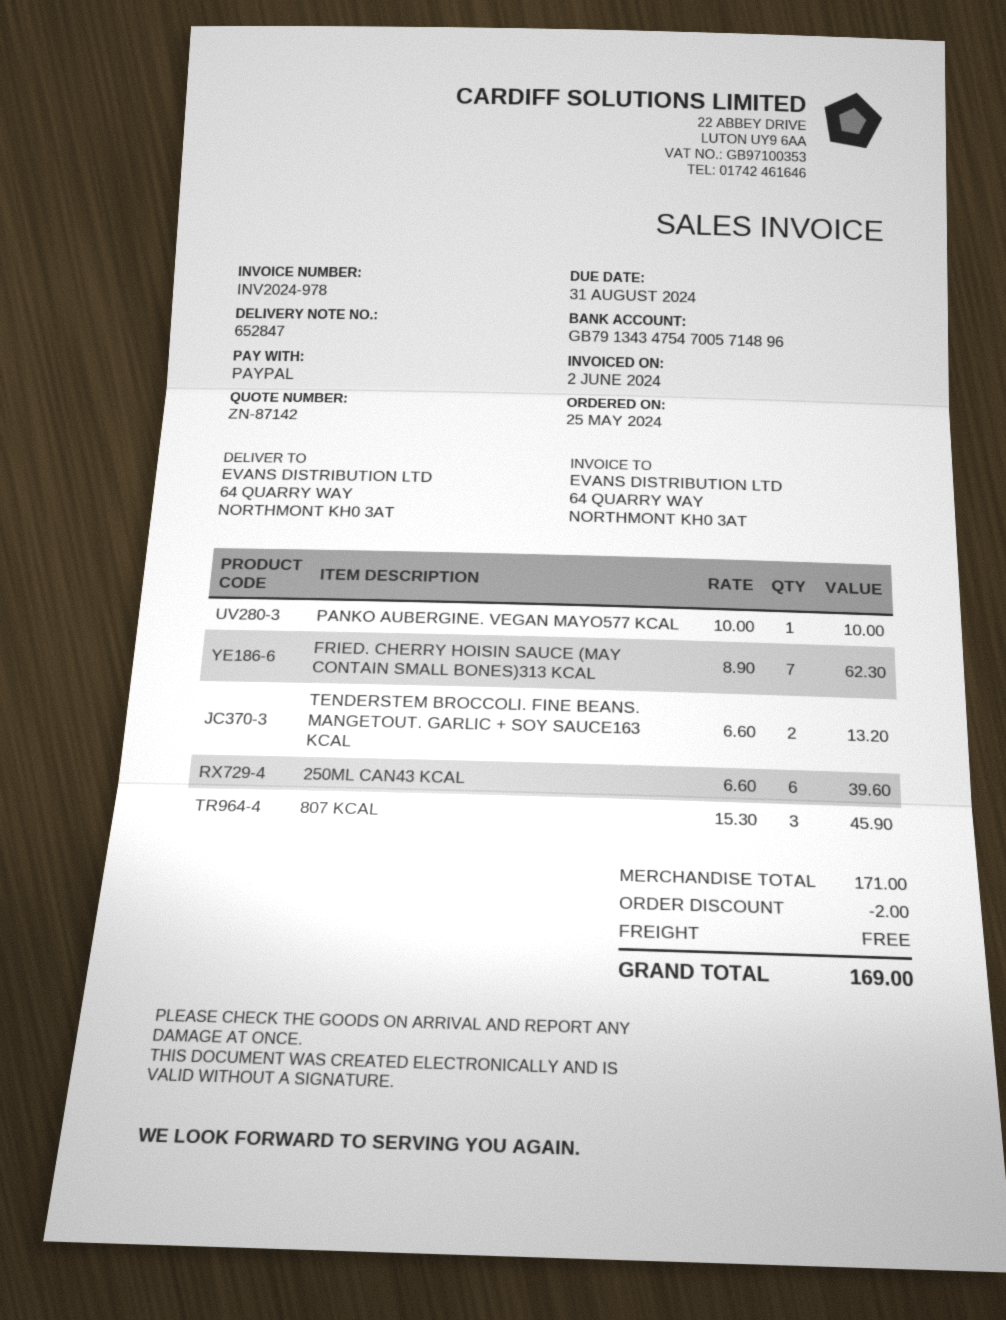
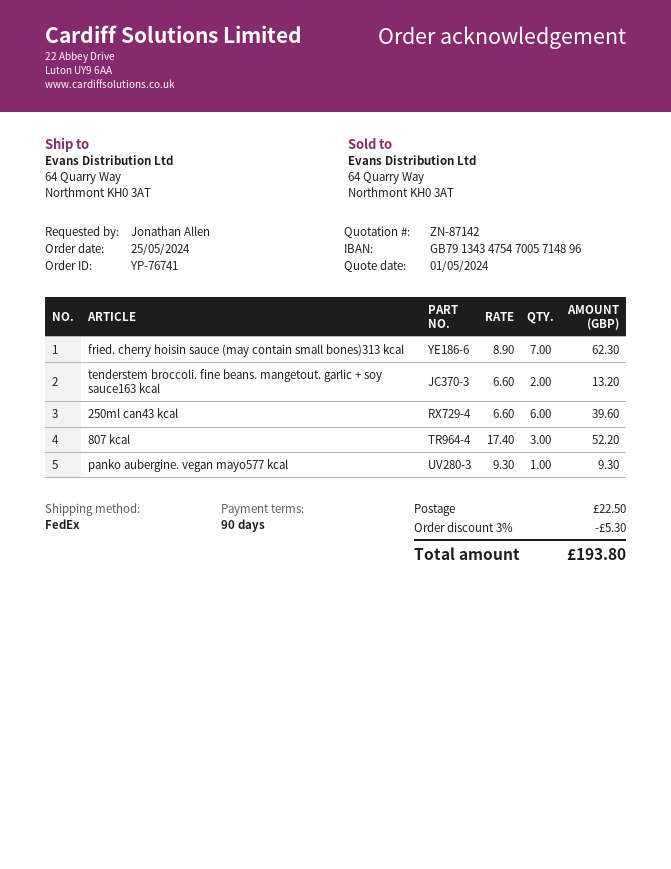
PANKO AUBERGINE. VEGAN MAYO577 KCAL: 1 x 10.00 = 10.00 -> 1 x 9.30 = 9.30
807 KCAL: 3 x 15.30 = 45.90 -> 3 x 17.40 = 52.20
discount: 2.00 -> 5.30
shipping: 0.00 -> 22.50
total: 169.00 -> 193.80

